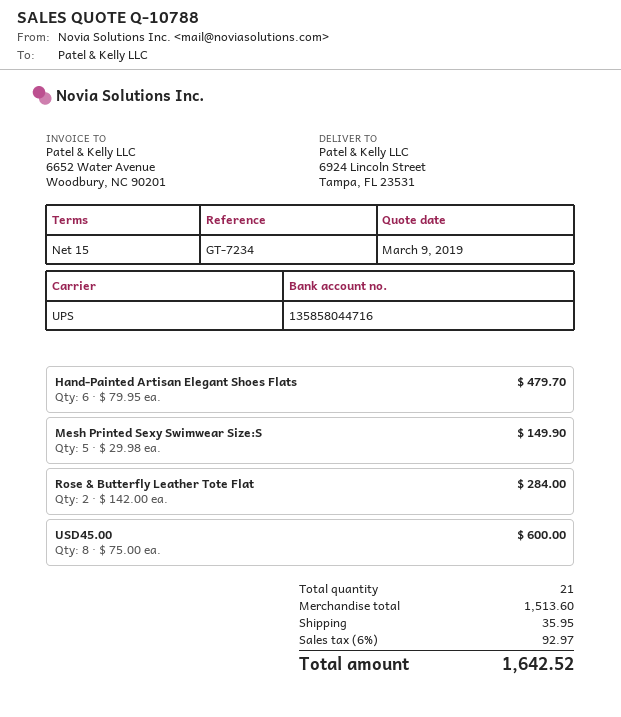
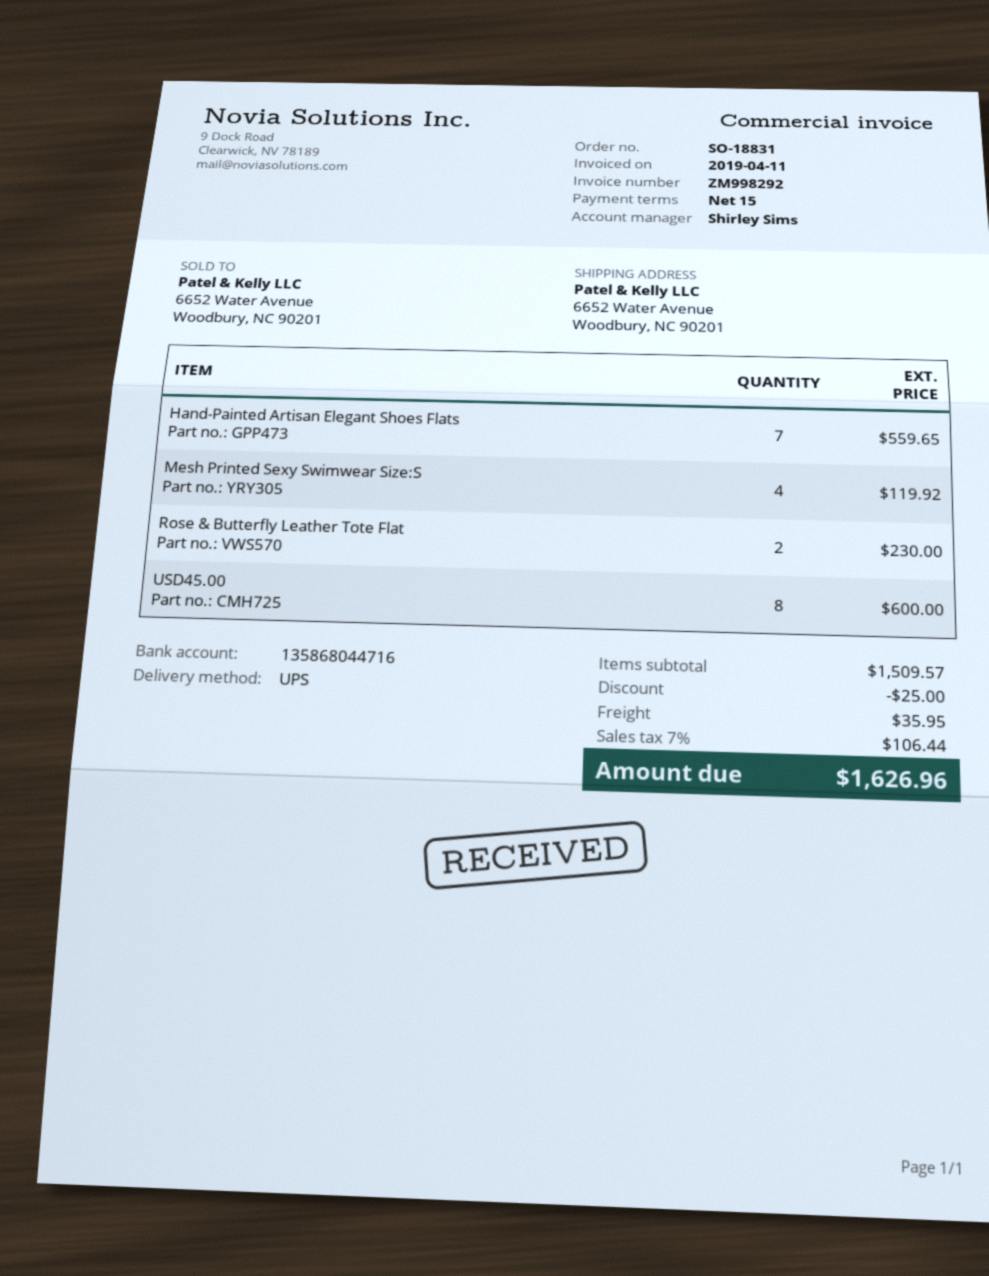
bank account: 135858044716 -> 135868044716
ship to: 6924 Lincoln Street, Tampa, FL 23531 -> 6652 Water Avenue, Woodbury, NC 90201
Hand-Painted Artisan Elegant Shoes Flats: 6 for 479.70 -> 7 for 559.65
Mesh Printed Sexy Swimwear Size:S: 5 for 149.90 -> 4 for 119.92
Rose & Butterfly Leather Tote Flat: 2 for 284.00 -> 2 for 230.00
subtotal: 1513.60 -> 1509.57
discount: none -> 25.00
tax: 6% = 92.97 -> 7% = 106.44
total: 1642.52 -> 1626.96

